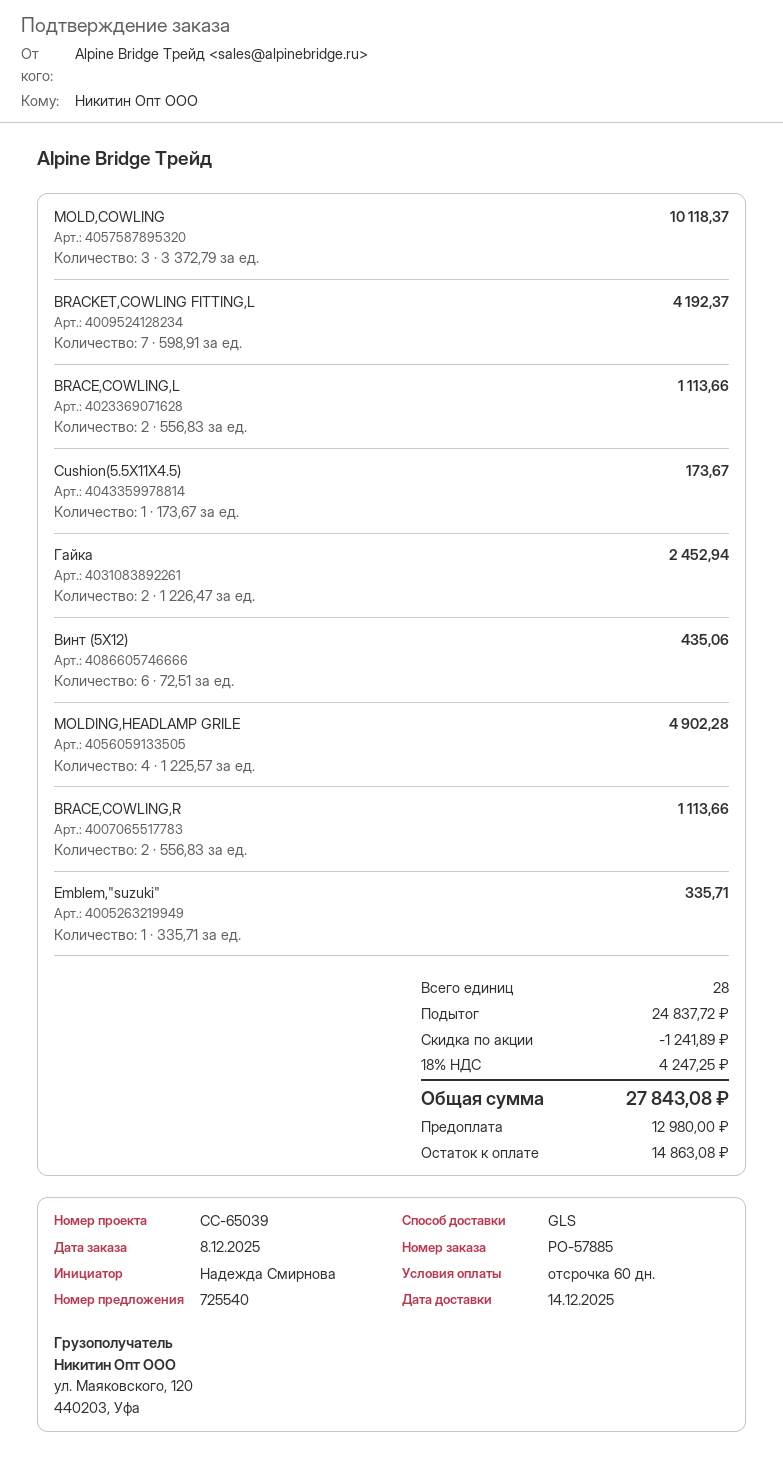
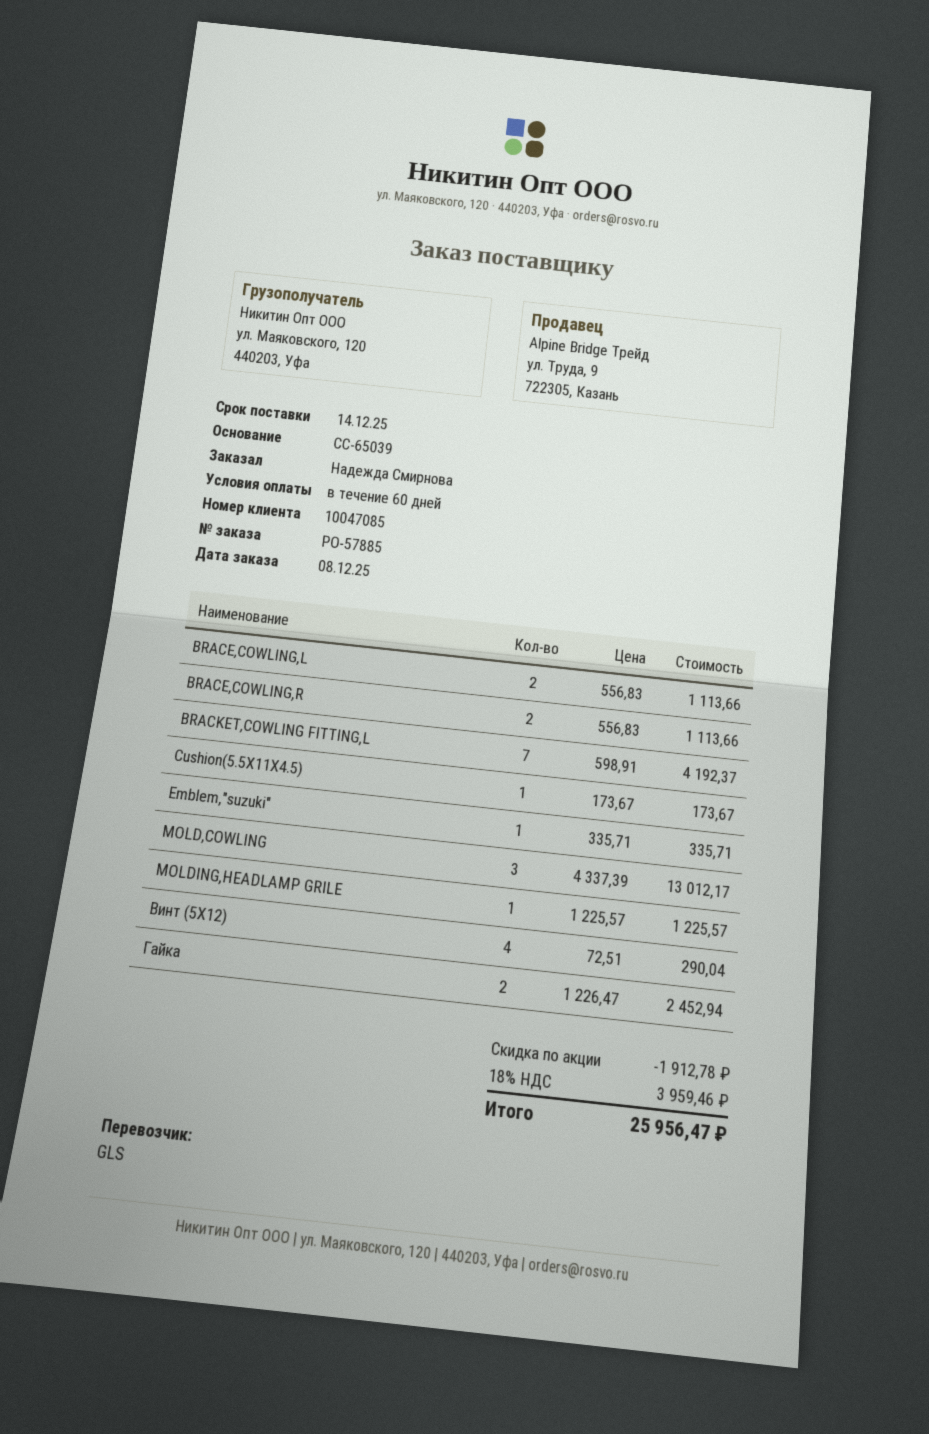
MOLD,COWLING: 3 x 3372.79 = 10118.37 -> 3 x 4337.39 = 13012.17
Винт (5X12): 6 x 72.51 = 435.06 -> 4 x 72.51 = 290.04
MOLDING,HEADLAMP GRILE: 4 x 1225.57 = 4902.28 -> 1 x 1225.57 = 1225.57
discount: 1241.89 -> 1912.78
tax: 18% = 4247.25 -> 18% = 3959.46
total: 27843.08 -> 25956.47

